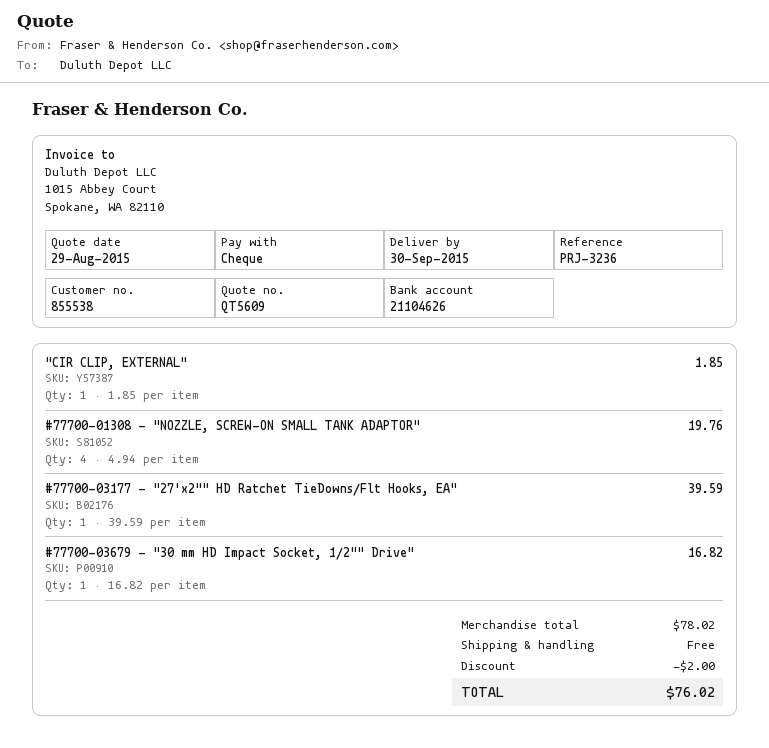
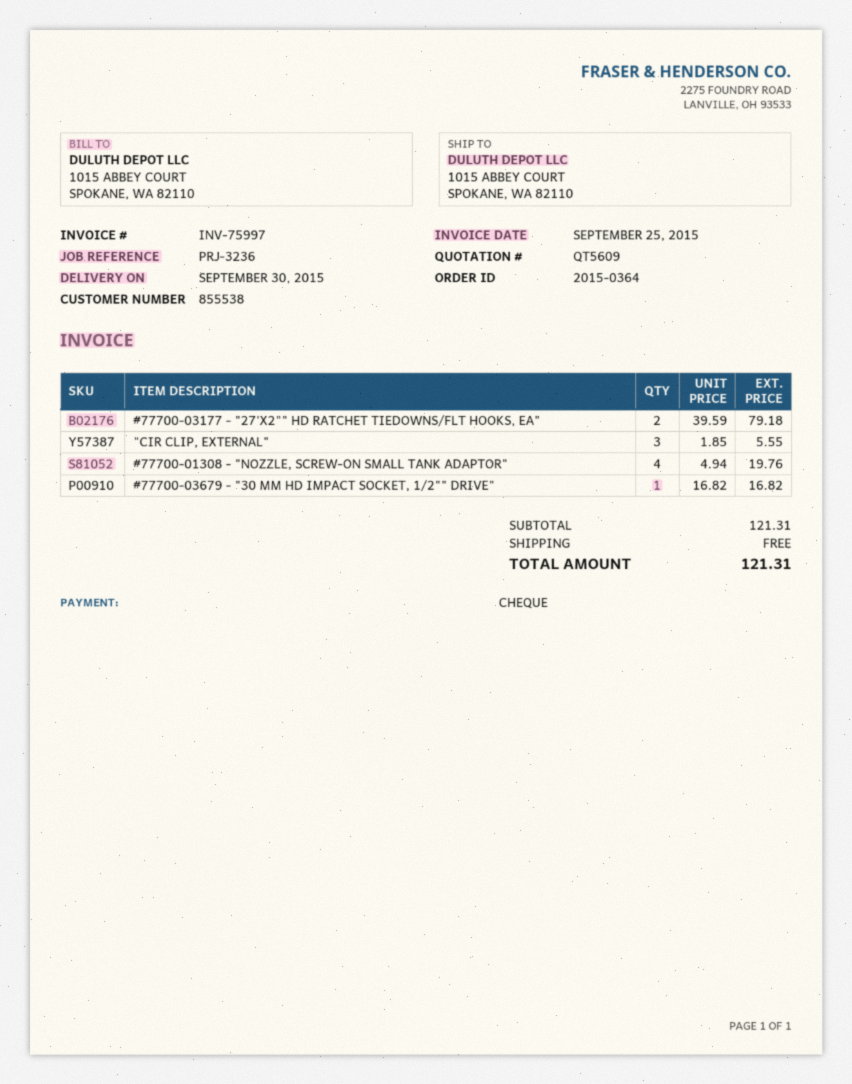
"CIR CLIP, EXTERNAL": 1 x 1.85 = 1.85 -> 3 x 1.85 = 5.55
#77700-03177 - "27'x2"" HD Ratchet TieDowns/Flt Hooks, EA": 1 x 39.59 = 39.59 -> 2 x 39.59 = 79.18
subtotal: 78.02 -> 121.31
discount: 2.00 -> none
total: 76.02 -> 121.31

